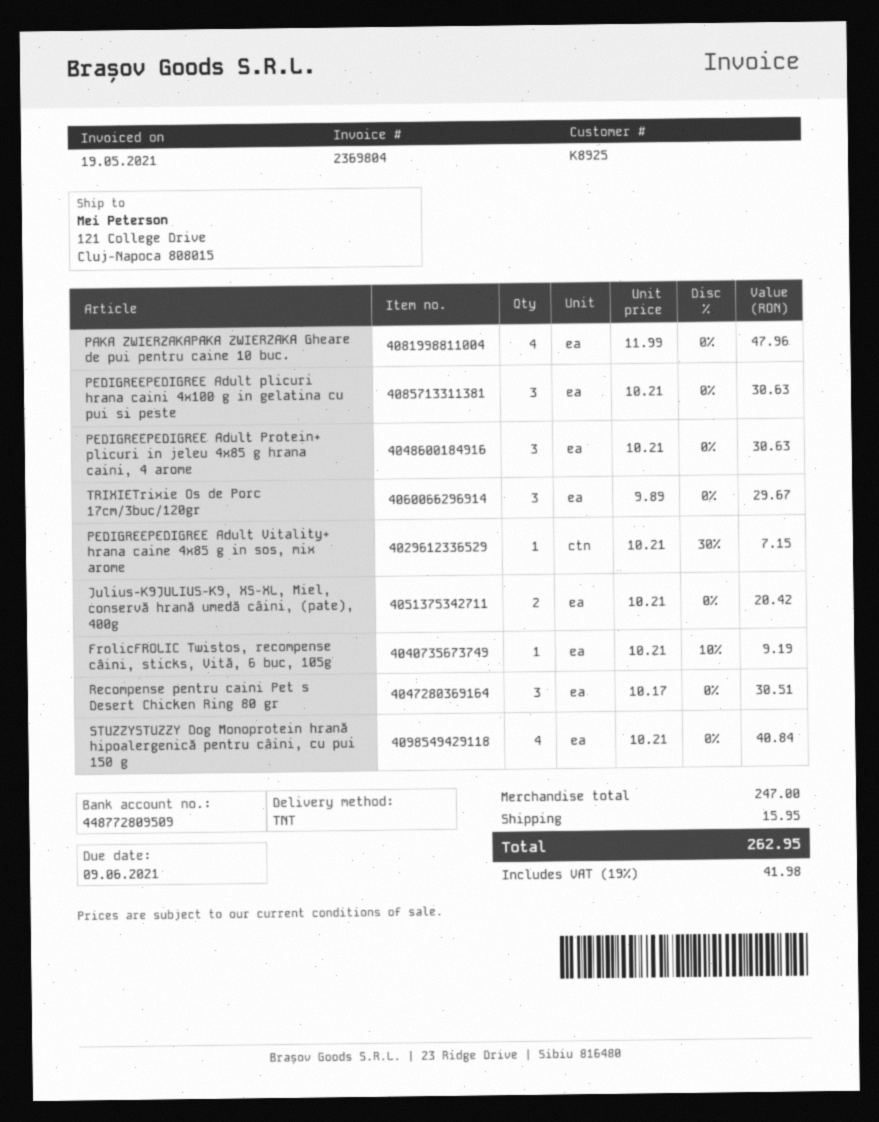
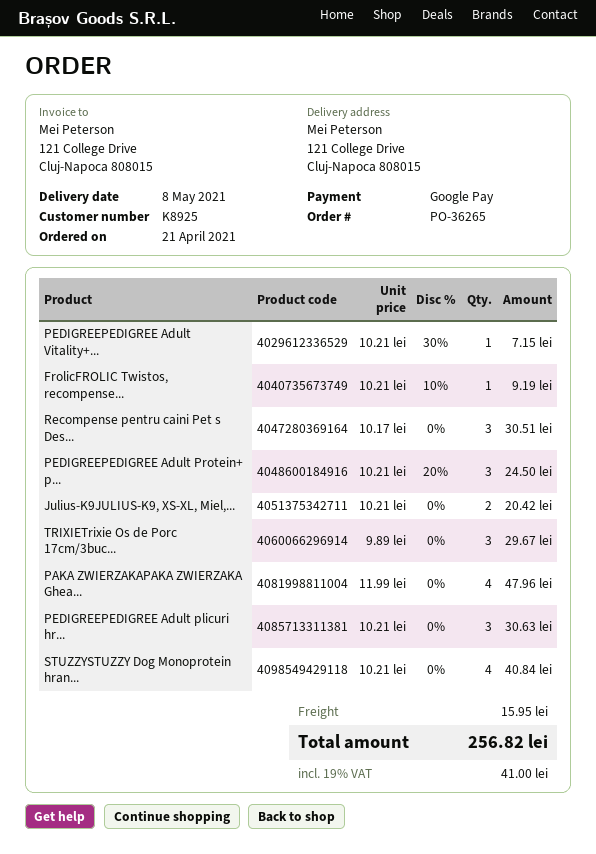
PEDIGREEPEDIGREE Adult Protein+ plicuri in jeleu 4x85 g hrana caini, 4 arome: 3 x 10.21 = 30.63 -> 3 x 10.21 - 20% = 24.50
tax: 19% = 41.98 -> 19% = 41.00
total: 262.95 -> 256.82

